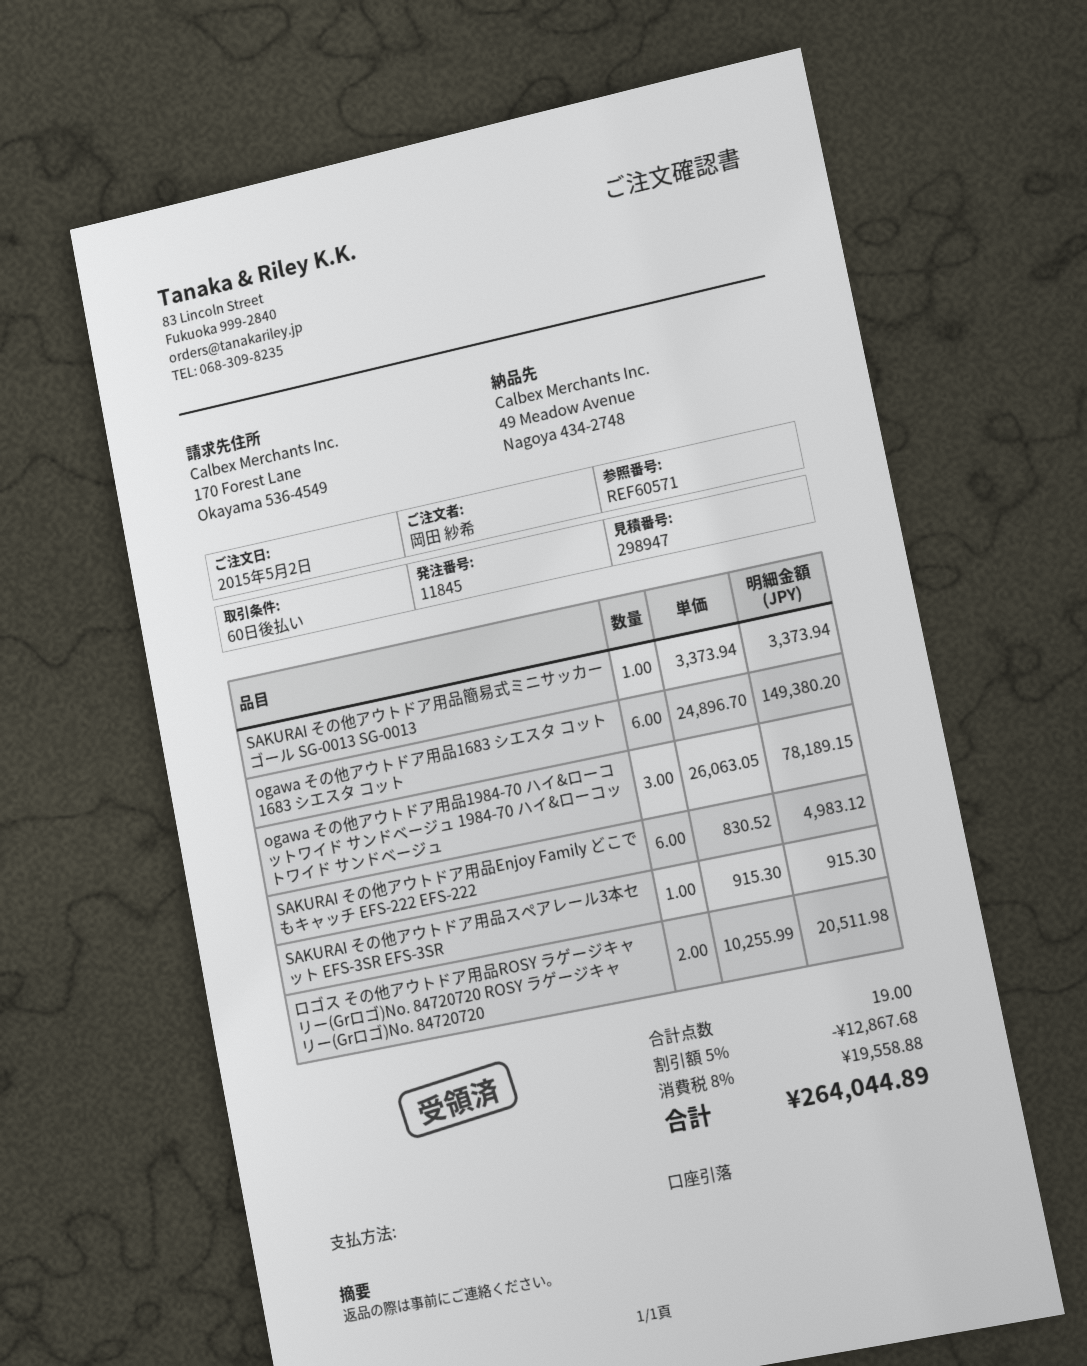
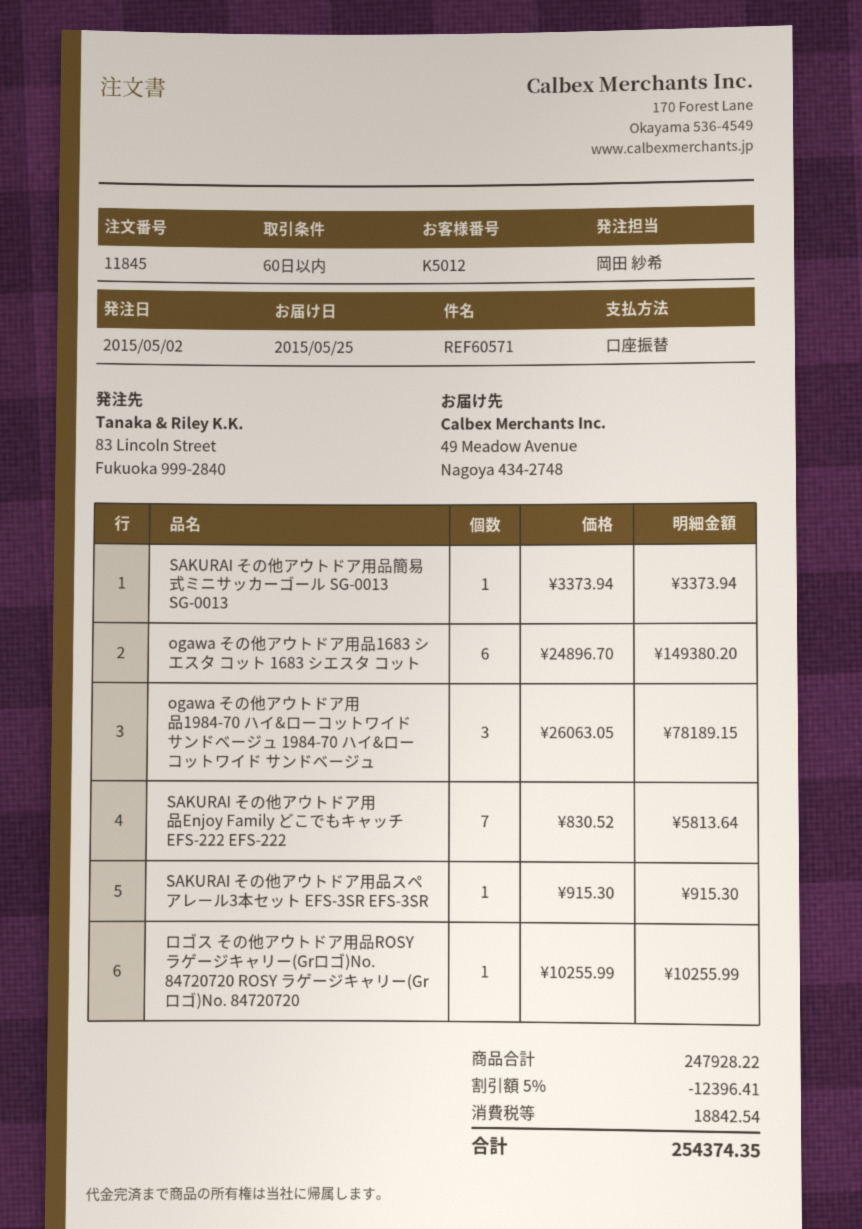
SAKURAI その他アウトドア用品Enjoy Family どこでもキャッチ EFS-222 EFS-222: 6 x 830.52 = 4983.12 -> 7 x 830.52 = 5813.64
ロゴス その他アウトドア用品ROSY ラゲージキャリー(Grロゴ)No. 84720720 ROSY ラゲージキャリー(Grロゴ)No. 84720720: 2 x 10255.99 = 20511.98 -> 1 x 10255.99 = 10255.99
discount: 5% = 12867.68 -> 5% = 12396.41
tax: 19558.88 -> 18842.54
total: 264044.89 -> 254374.35

